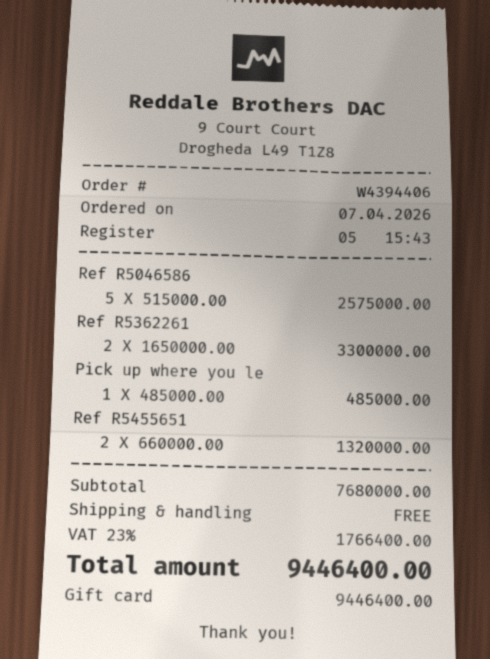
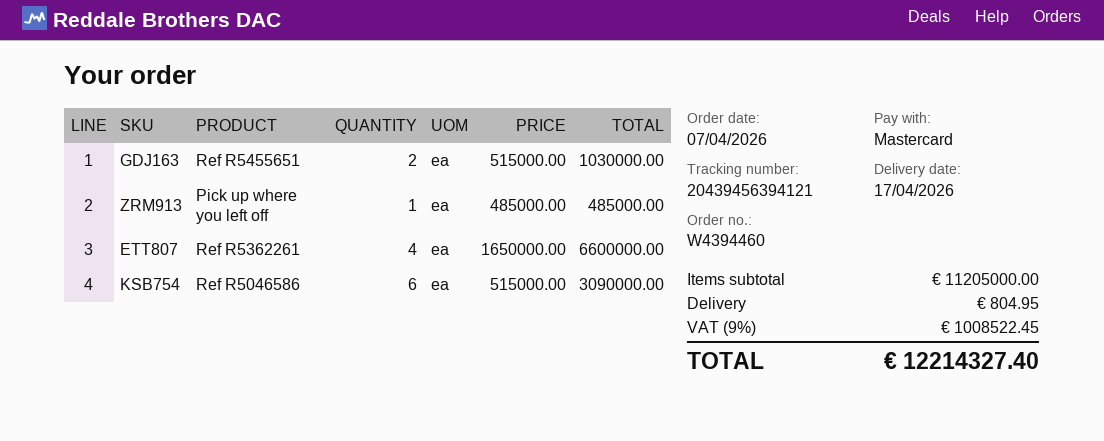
order number: W4394406 -> W4394460
payment method: gift card -> Mastercard
Ref R5046586: 5 x 515000.00 = 2575000.00 -> 6 x 515000.00 = 3090000.00
Ref R5362261: 2 x 1650000.00 = 3300000.00 -> 4 x 1650000.00 = 6600000.00
Ref R5455651: 2 x 660000.00 = 1320000.00 -> 2 x 515000.00 = 1030000.00
subtotal: 7680000.00 -> 11205000.00
shipping: 0.00 -> 804.95
tax: 23% = 1766400.00 -> 9% = 1008522.45
total: 9446400.00 -> 12214327.40

